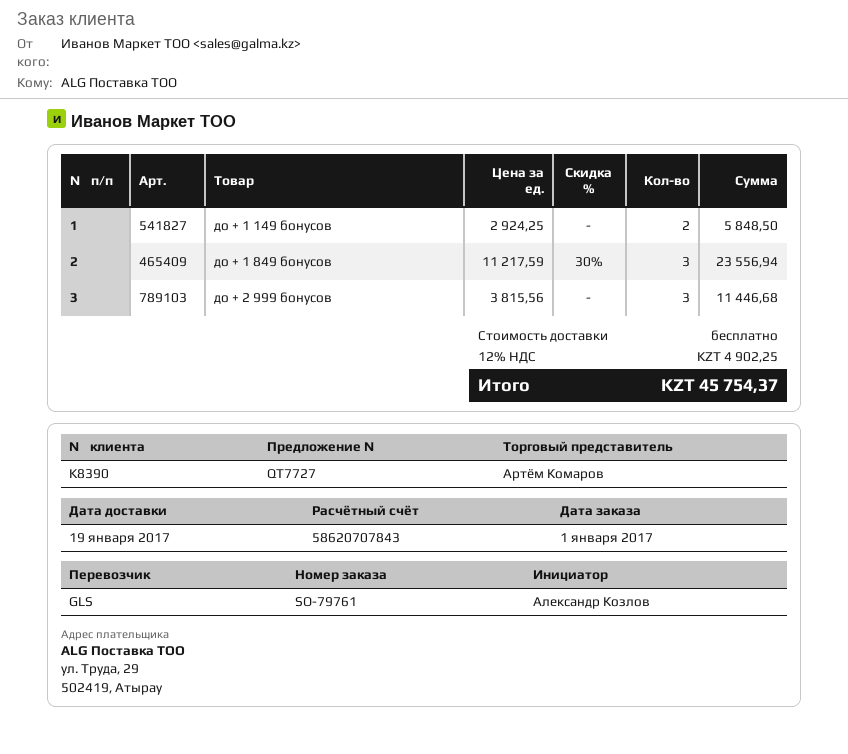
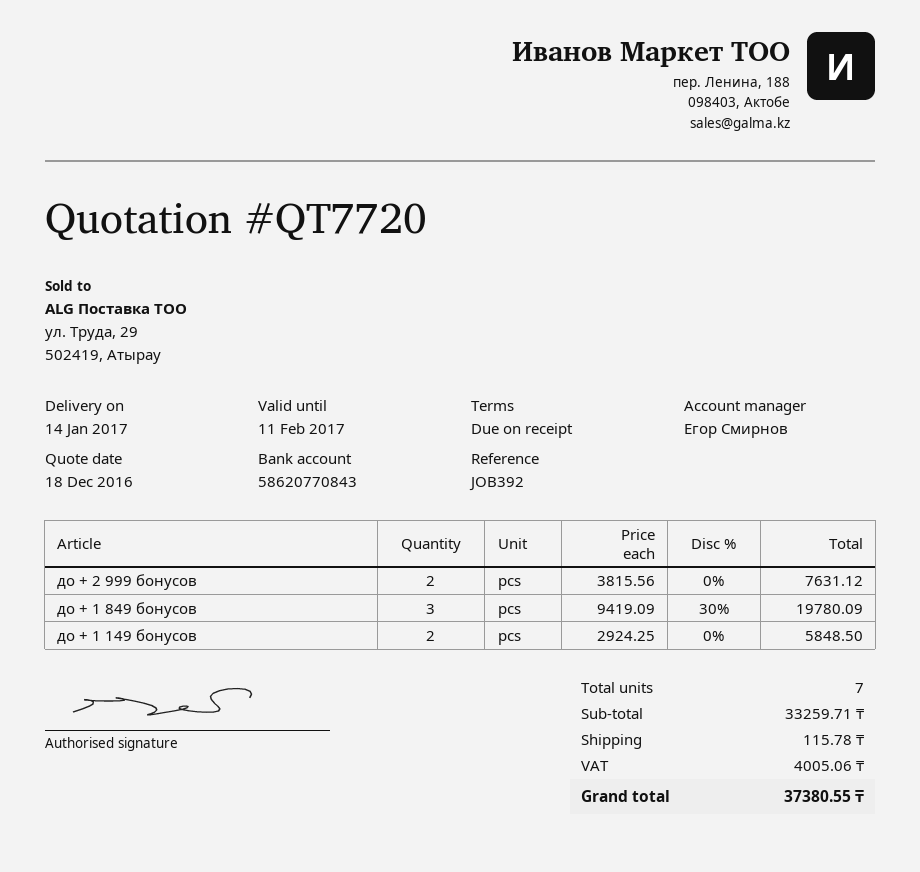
quote number: QT7727 -> QT7720
delivery date: 2017-01-19 -> 2017-01-14
sales rep: Артём Комаров -> Егор Смирнов
bank account: 58620707843 -> 58620770843
до + 1 849 бонусов: 3 x 11217.59 - 30% = 23556.94 -> 3 x 9419.09 - 30% = 19780.09
до + 2 999 бонусов: 3 x 3815.56 = 11446.68 -> 2 x 3815.56 = 7631.12
shipping: 0.00 -> 115.78
tax: 4902.25 -> 4005.06
total: 45754.37 -> 37380.55

